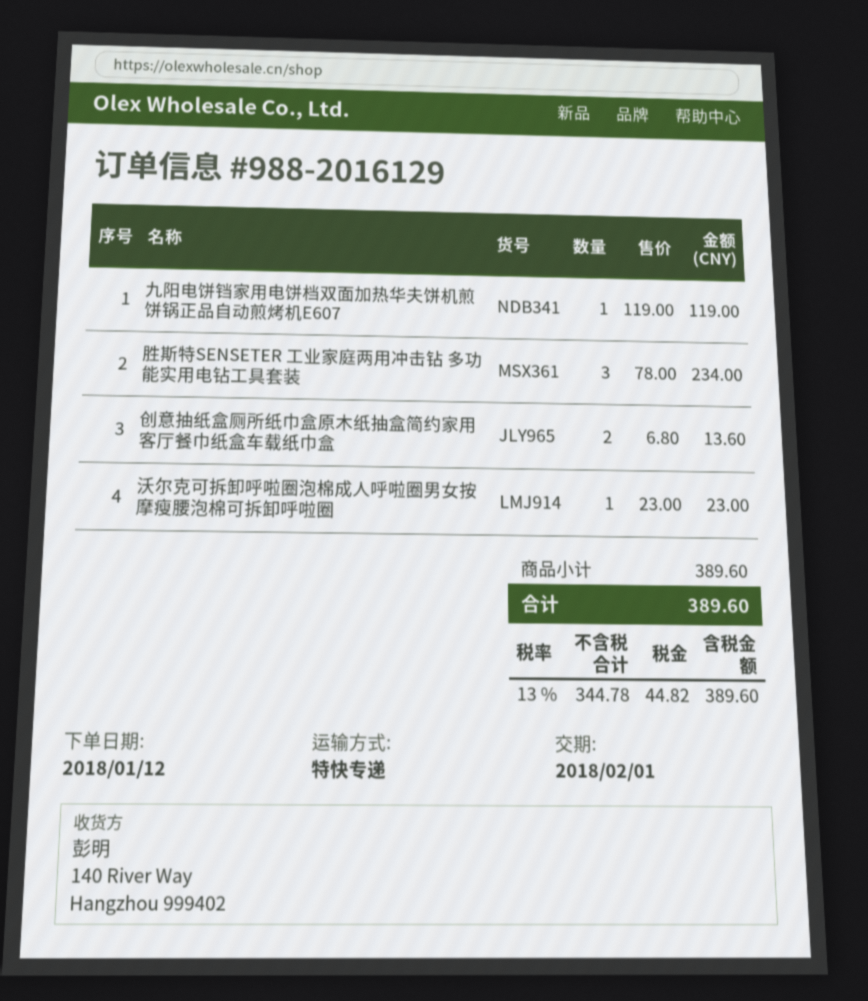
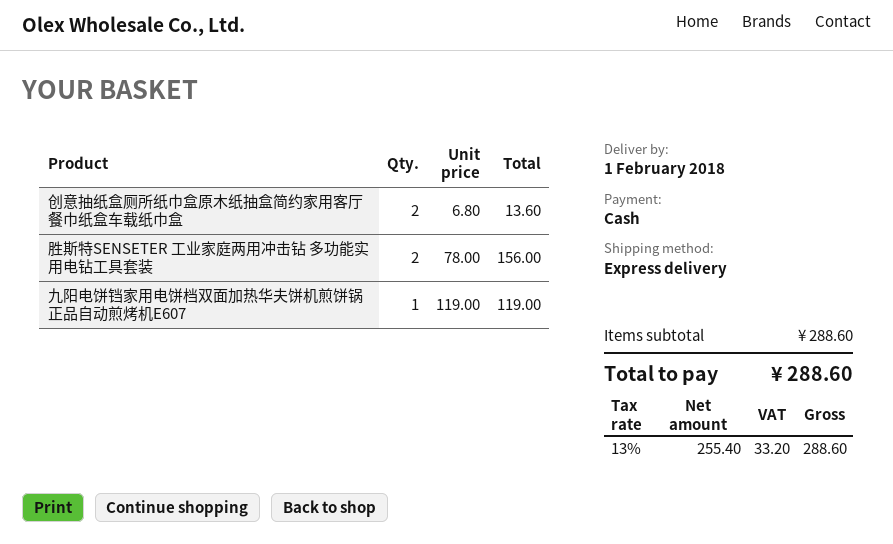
胜斯特SENSETER 工业家庭两用冲击钻 多功能实用电钻工具套装: 3 x 78.00 = 234.00 -> 2 x 78.00 = 156.00
沃尔克可拆卸呼啦圈泡棉成人呼啦圈男女按摩瘦腰泡棉可拆卸呼啦圈: 1 x 23.00 = 23.00 -> none
subtotal: 389.60 -> 288.60
net: 344.78 -> 255.40
tax: 13% = 44.82 -> 13% = 33.20
total: 389.60 -> 288.60

